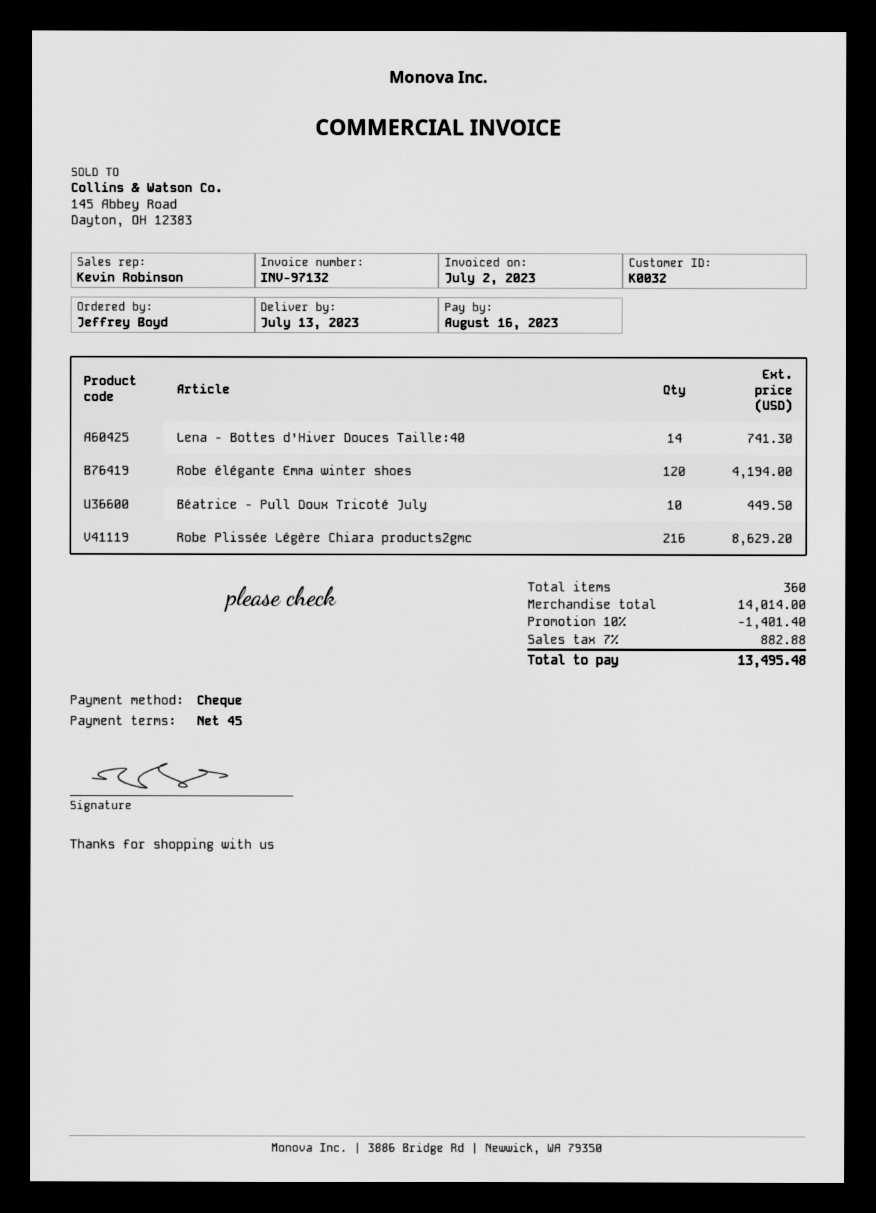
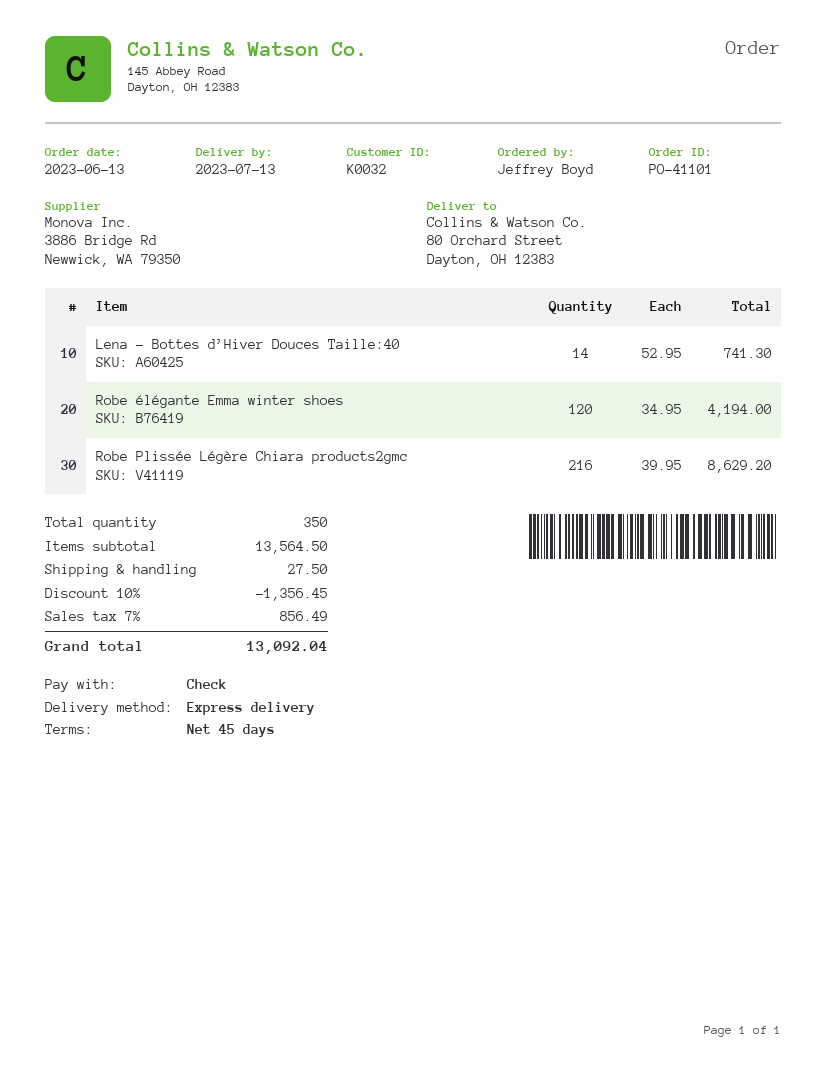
Béatrice - Pull Doux Tricoté July: 10 for 449.50 -> none
total quantity: 360 -> 350
subtotal: 14014.00 -> 13564.50
discount: 10% = 1401.40 -> 10% = 1356.45
shipping: none -> 27.50
tax: 7% = 882.88 -> 7% = 856.49
total: 13495.48 -> 13092.04

